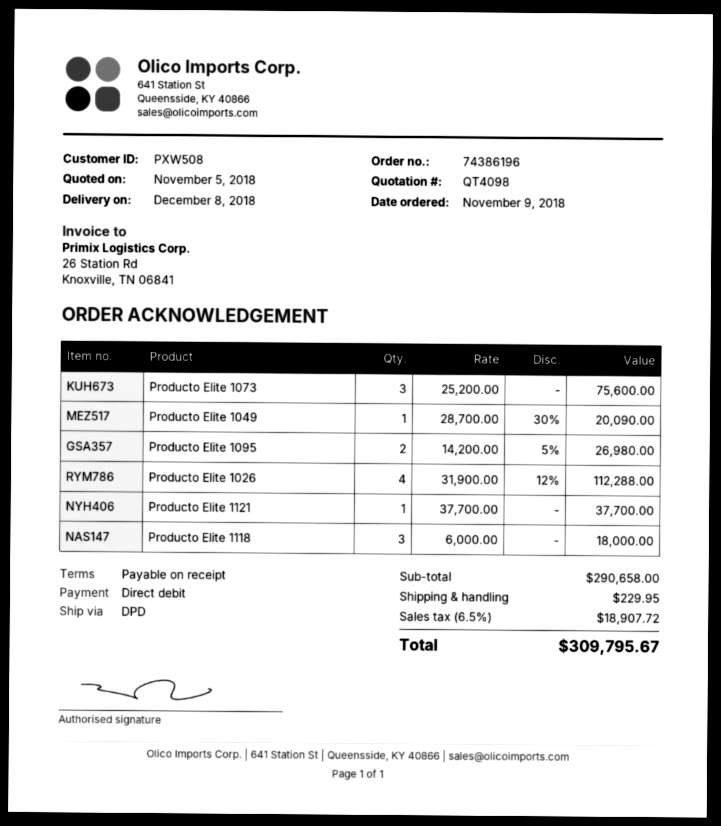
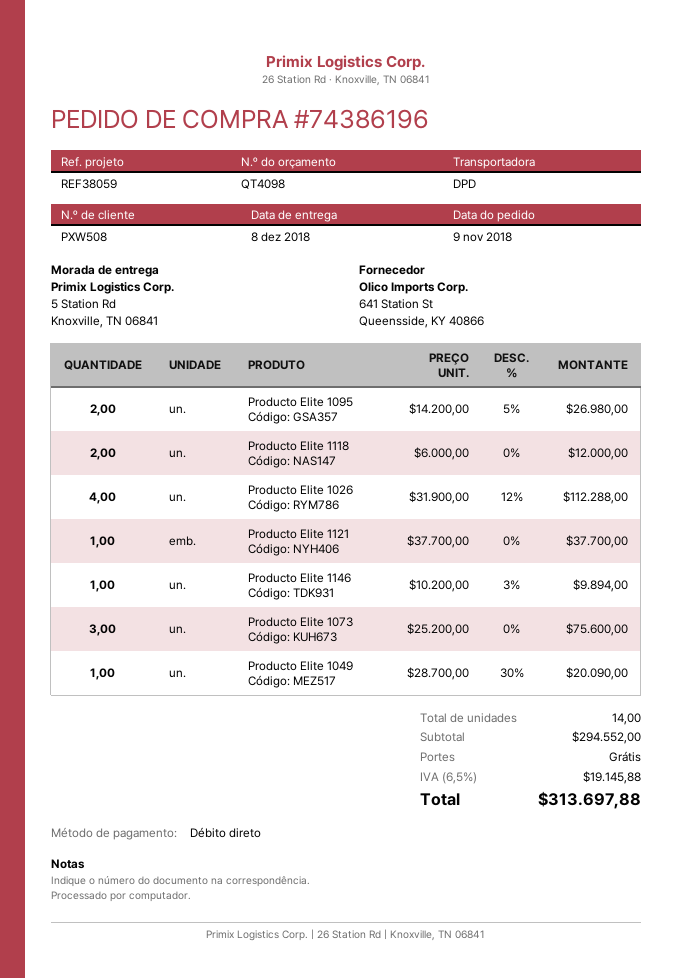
Producto Elite 1118: 3 x 6000.00 = 18000.00 -> 2 x 6000.00 = 12000.00
Producto Elite 1146: none -> 1 x 10200.00 - 3% = 9894.00
subtotal: 290658.00 -> 294552.00
shipping: 229.95 -> 0.00
tax: 6.5% = 18907.72 -> 6.5% = 19145.88
total: 309795.67 -> 313697.88

